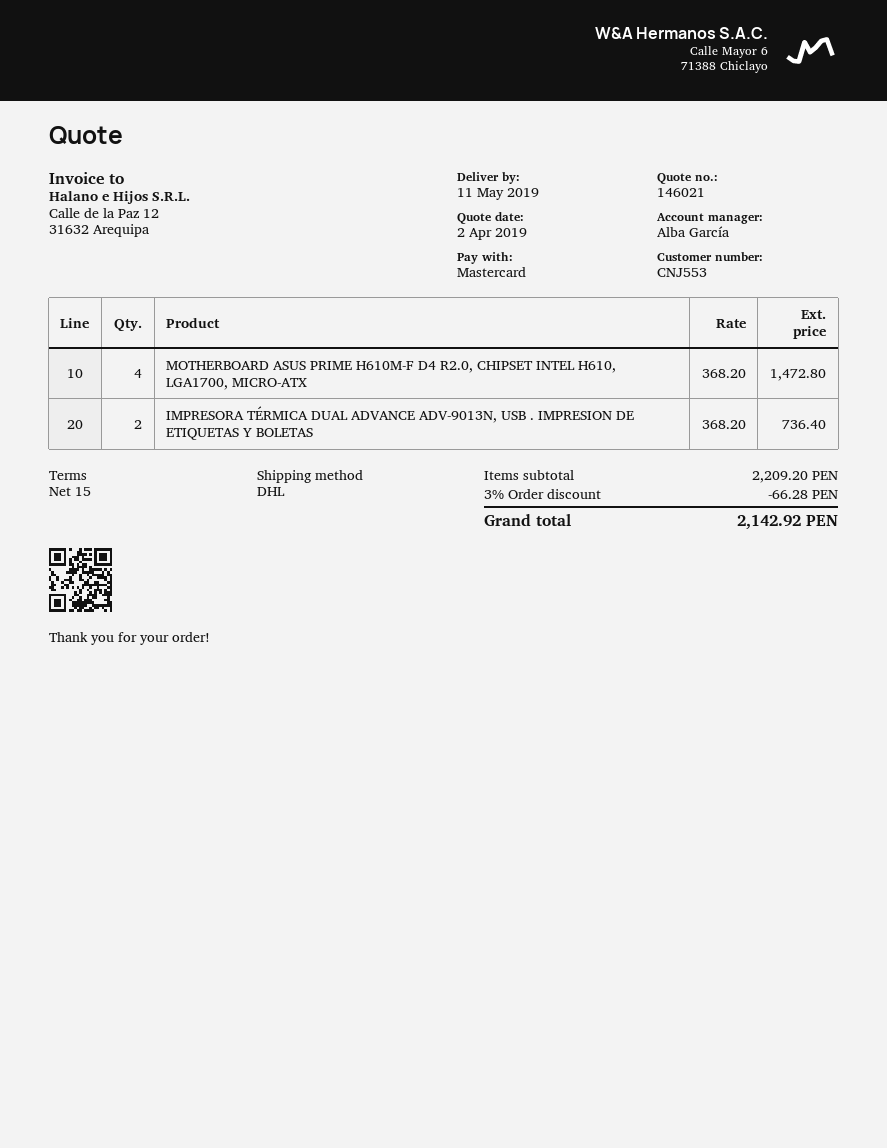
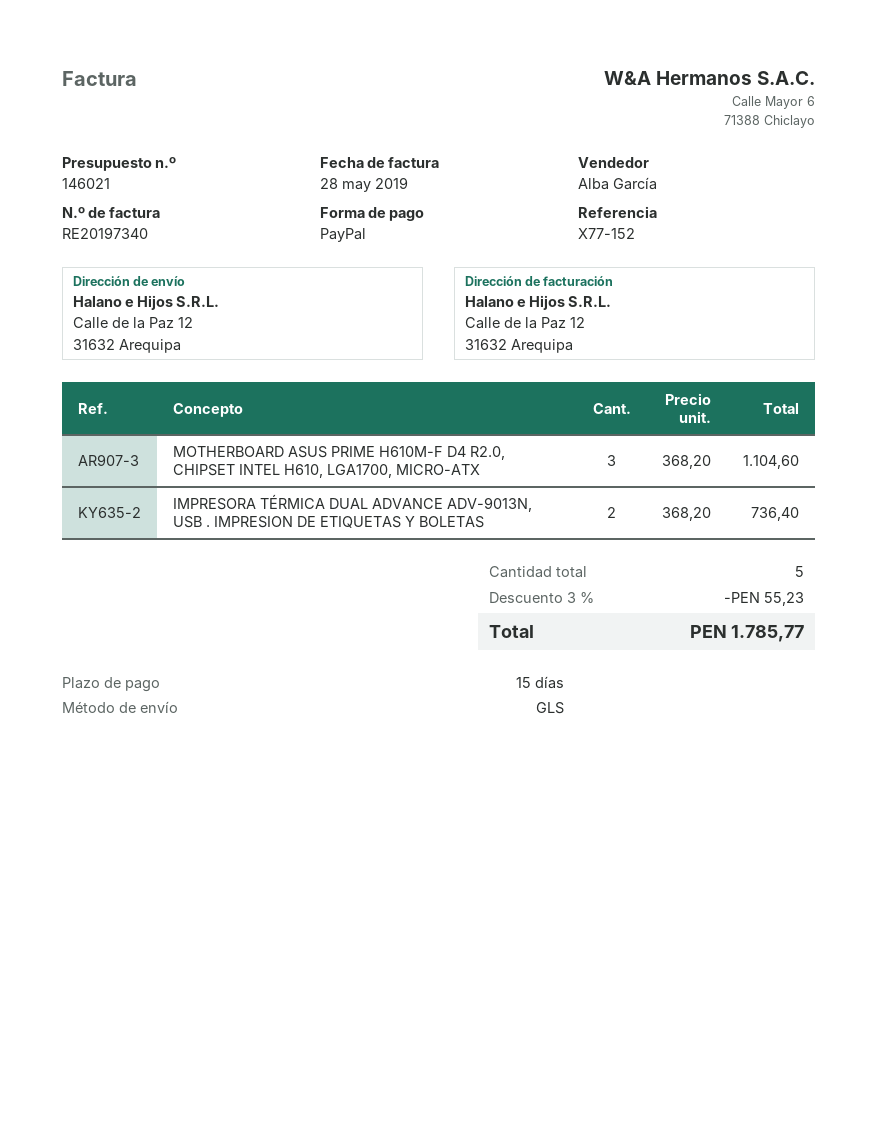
payment method: Mastercard -> PayPal
shipping method: DHL -> GLS
MOTHERBOARD ASUS PRIME H610M-F D4 R2.0, CHIPSET INTEL H610, LGA1700, MICRO-ATX: 4 x 368.20 = 1472.80 -> 3 x 368.20 = 1104.60
discount: 3% = 66.28 -> 3% = 55.23
total: 2142.92 -> 1785.77

